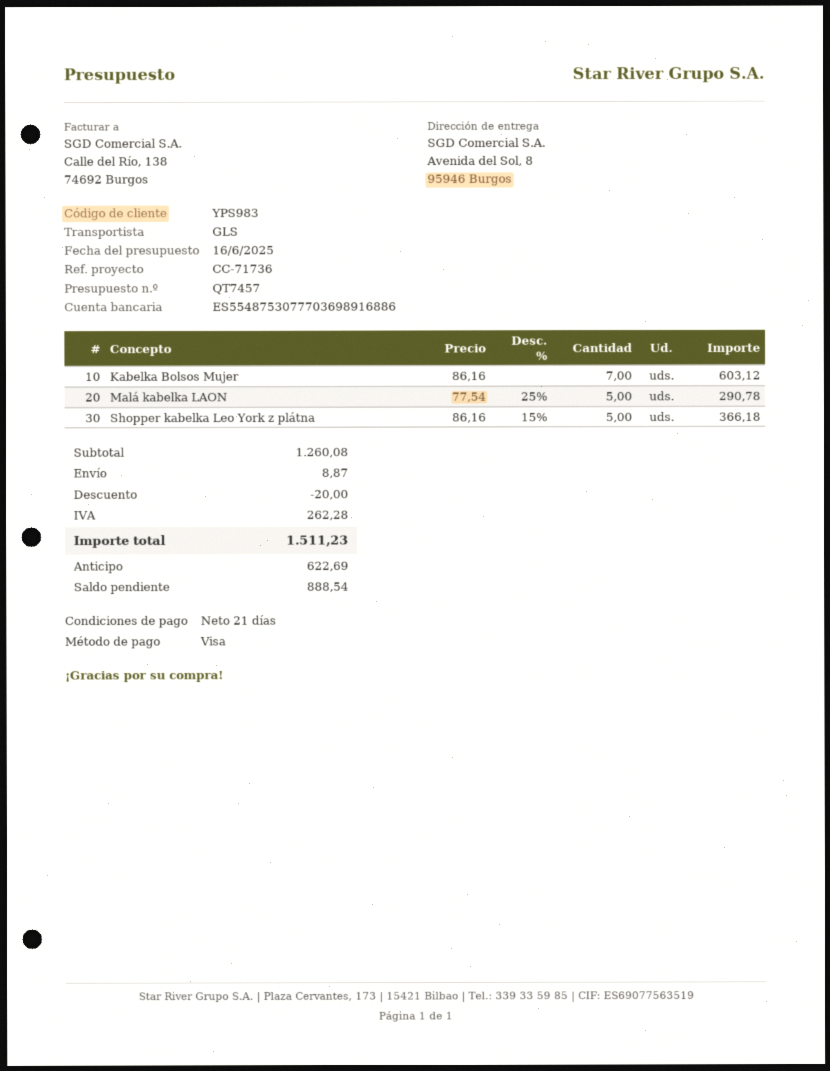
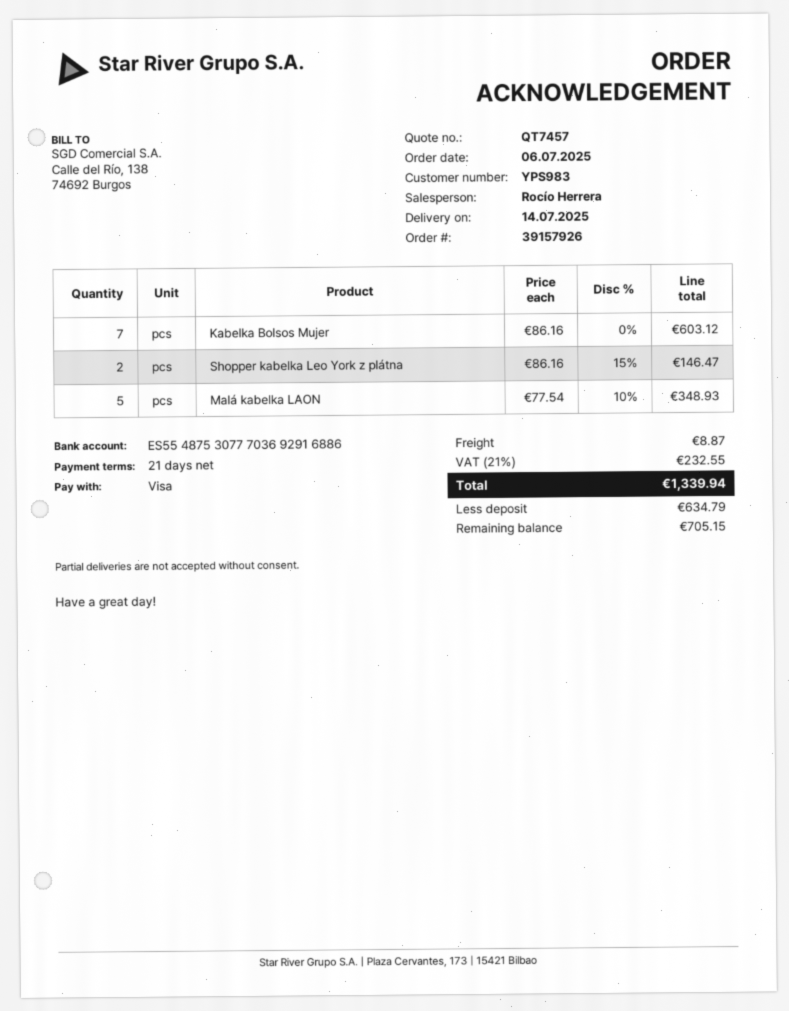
bank account: ES5548753077703698916886 -> ES5548753077703692916886
Malá kabelka LAON: 5 x 77.54 - 25% = 290.78 -> 5 x 77.54 - 10% = 348.93
Shopper kabelka Leo York z plátna: 5 x 86.16 - 15% = 366.18 -> 2 x 86.16 - 15% = 146.47
discount: 20.00 -> none
tax: 262.28 -> 232.55
total: 1511.23 -> 1339.94
deposit: 622.69 -> 634.79
balance: 888.54 -> 705.15

